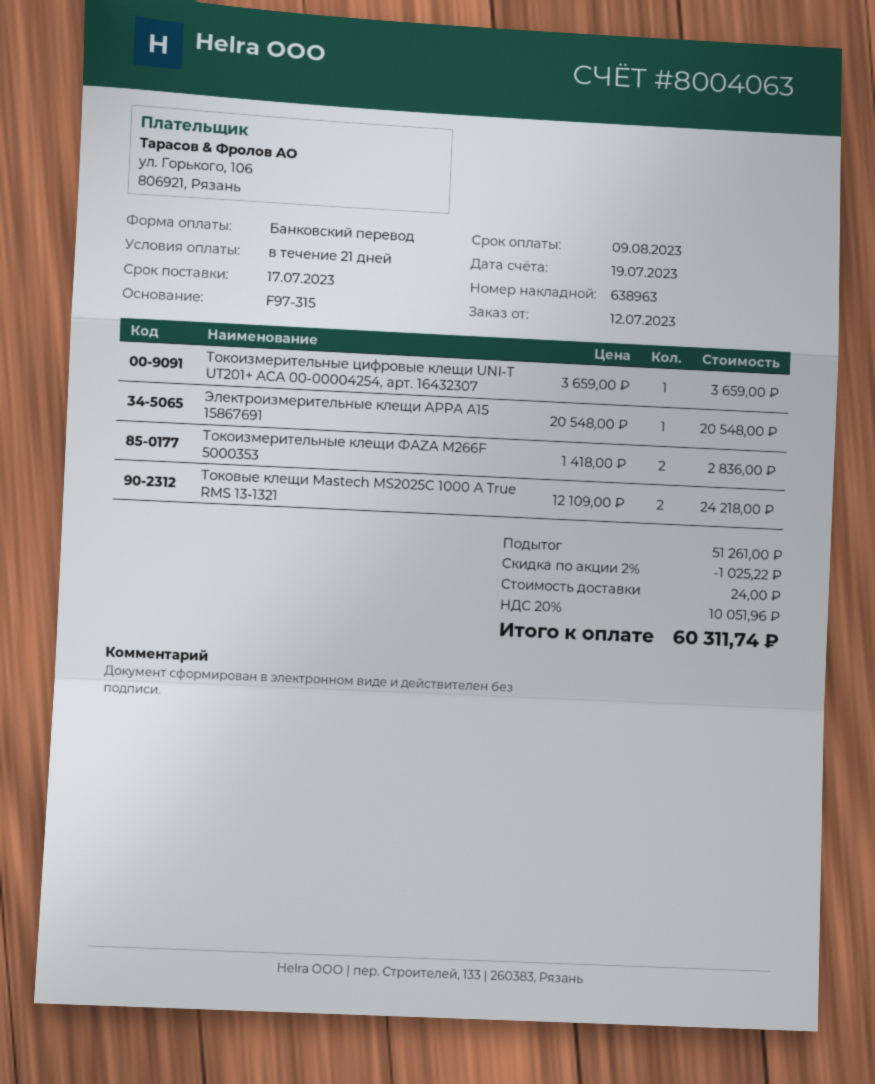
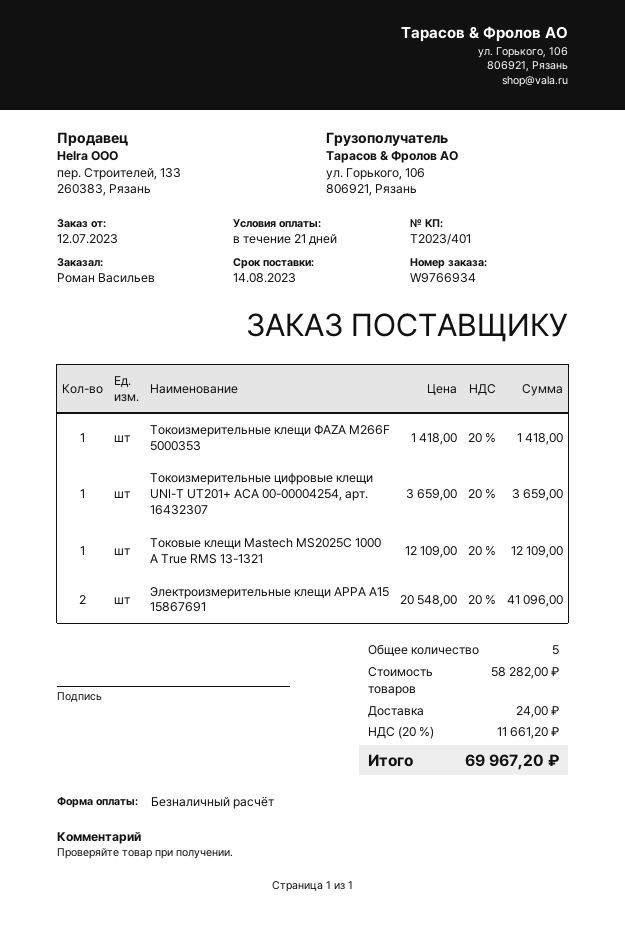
delivery date: 2023-07-17 -> 2023-08-14
Электроизмерительные клещи APPA A15 15867691: 1 x 20548.00 = 20548.00 -> 2 x 20548.00 = 41096.00
Токоизмерительные клещи ФАZА M266F 5000353: 2 x 1418.00 = 2836.00 -> 1 x 1418.00 = 1418.00
Токовые клещи Mastech MS2025C 1000 А True RMS 13-1321: 2 x 12109.00 = 24218.00 -> 1 x 12109.00 = 12109.00
subtotal: 51261.00 -> 58282.00
discount: 2% = 1025.22 -> none
tax: 20% = 10051.96 -> 20% = 11661.20
total: 60311.74 -> 69967.20

